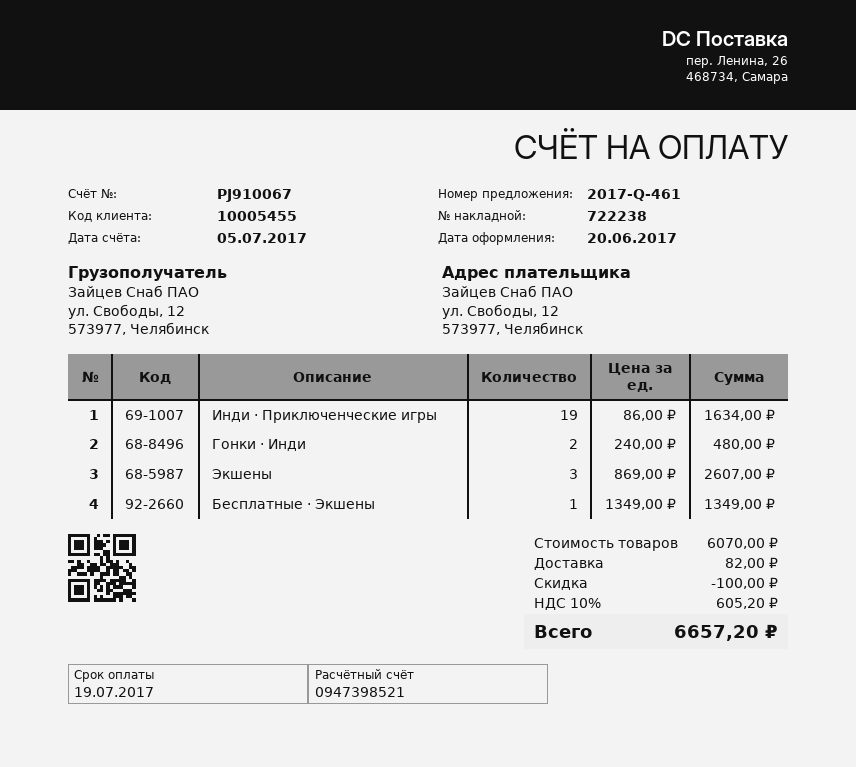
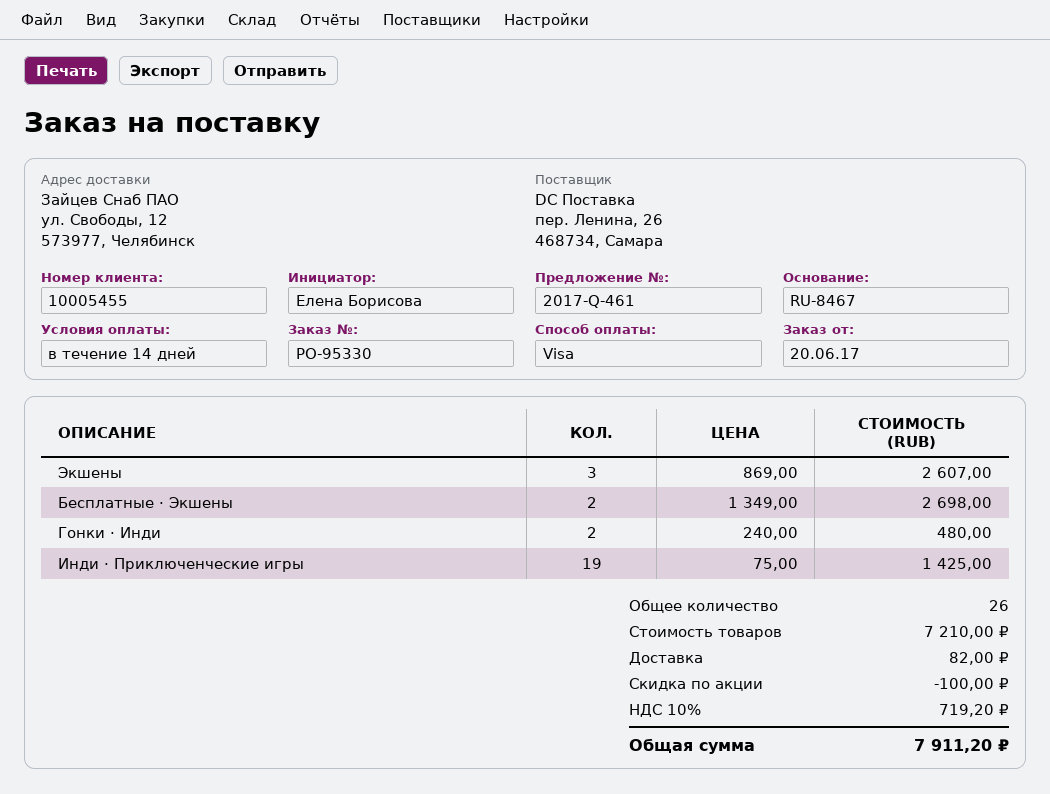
Инди · Приключенческие игры: 19 x 86.00 = 1634.00 -> 19 x 75.00 = 1425.00
Бесплатные · Экшены: 1 x 1349.00 = 1349.00 -> 2 x 1349.00 = 2698.00
subtotal: 6070.00 -> 7210.00
tax: 10% = 605.20 -> 10% = 719.20
total: 6657.20 -> 7911.20

